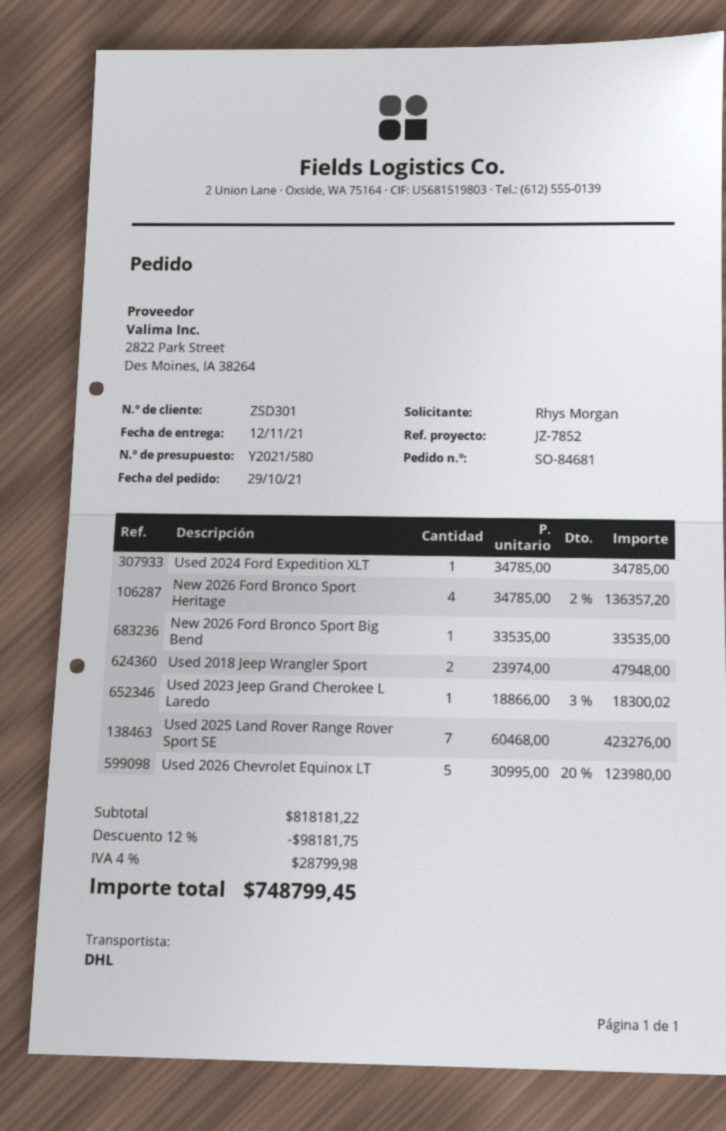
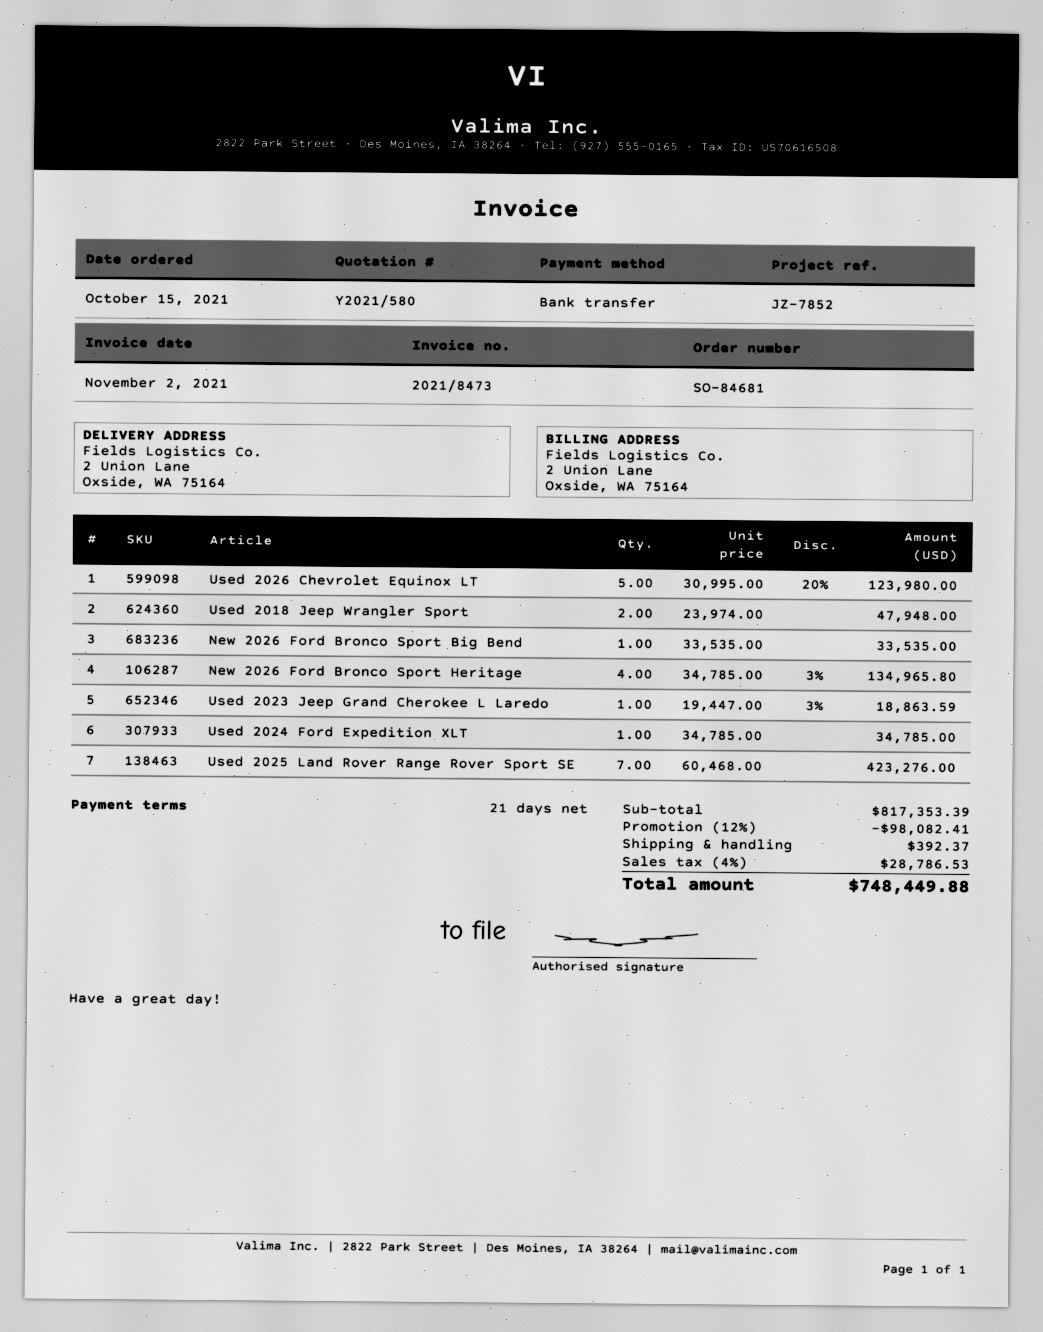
order date: 2021-10-29 -> 2021-10-15
New 2026 Ford Bronco Sport Heritage: 4 x 34785.00 - 2% = 136357.20 -> 4 x 34785.00 - 3% = 134965.80
Used 2023 Jeep Grand Cherokee L Laredo: 1 x 18866.00 - 3% = 18300.02 -> 1 x 19447.00 - 3% = 18863.59
subtotal: 818181.22 -> 817353.39
discount: 12% = 98181.75 -> 12% = 98082.41
shipping: none -> 392.37
tax: 4% = 28799.98 -> 4% = 28786.53
total: 748799.45 -> 748449.88

